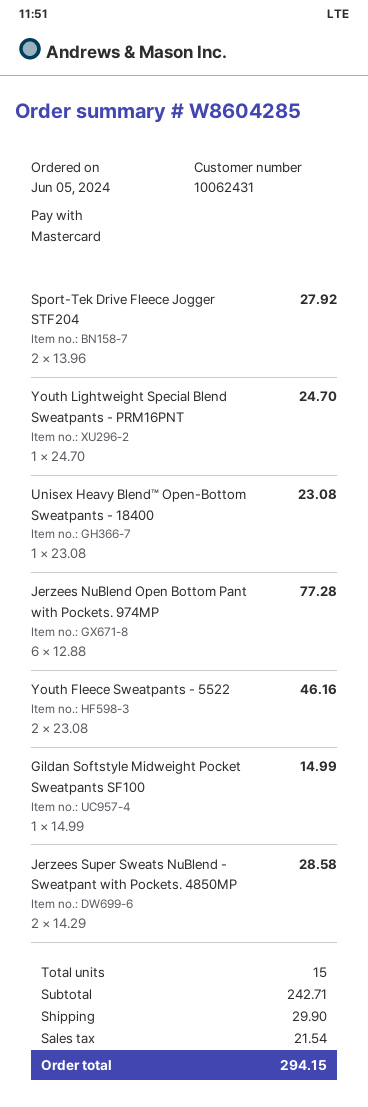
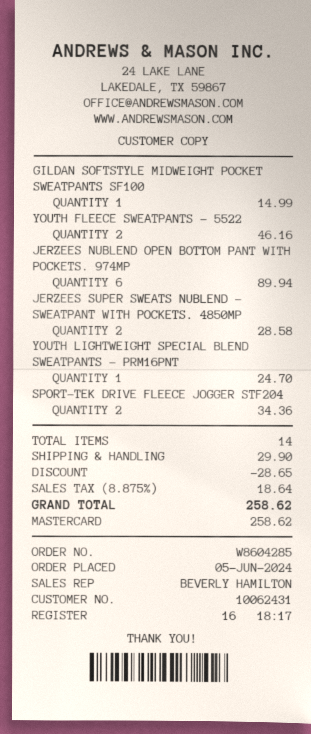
Sport-Tek Drive Fleece Jogger STF204: 2 for 27.92 -> 2 for 34.36
Unisex Heavy Blend™ Open-Bottom Sweatpants - 18400: 1 for 23.08 -> none
Jerzees NuBlend Open Bottom Pant with Pockets. 974MP: 6 for 77.28 -> 6 for 89.94
total quantity: 15 -> 14
discount: none -> 28.65
tax: 21.54 -> 18.64
total: 294.15 -> 258.62

